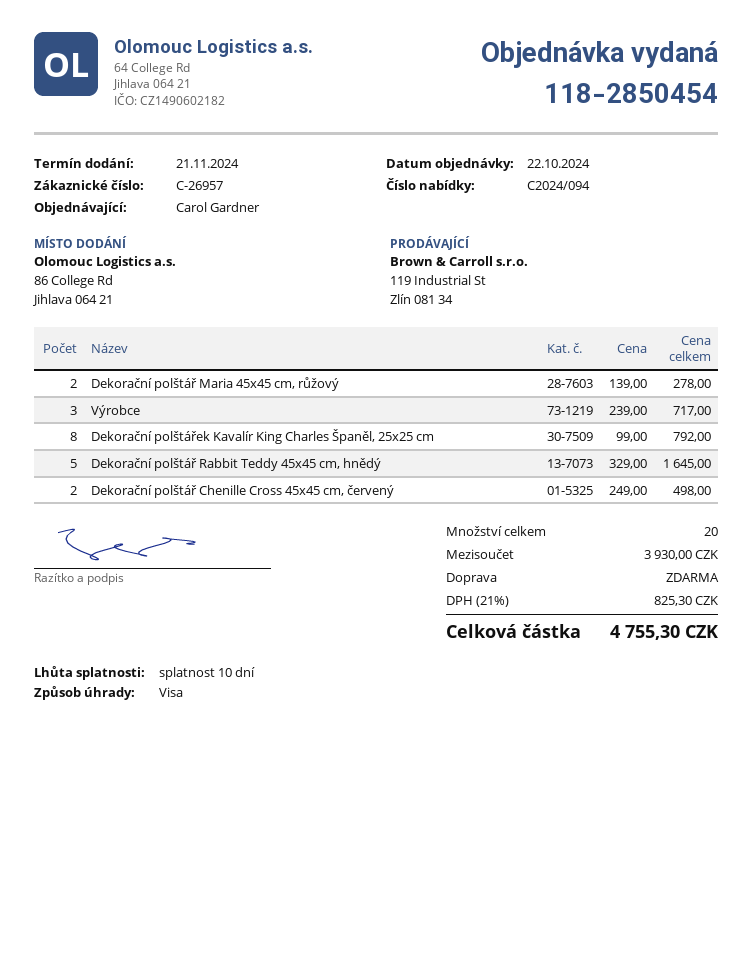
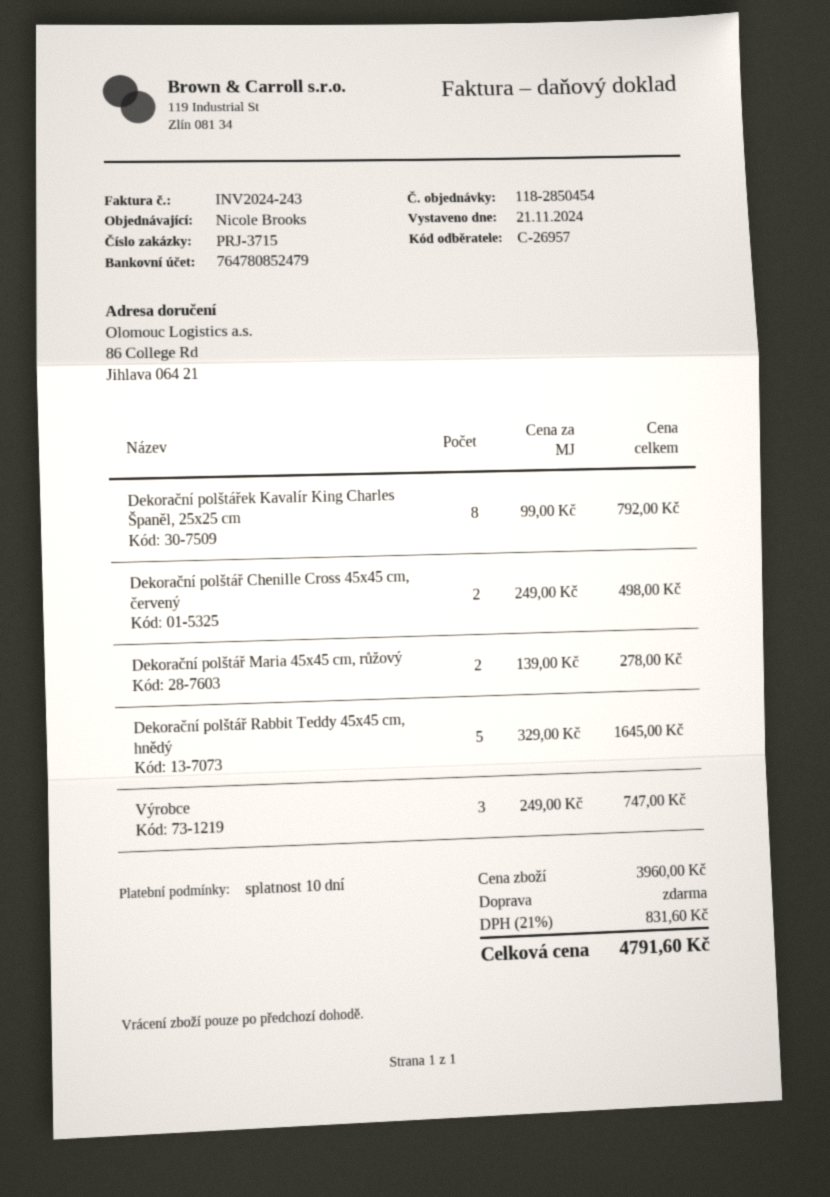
ordered by: Carol Gardner -> Nicole Brooks
Výrobce: 3 x 239.00 = 717.00 -> 3 x 249.00 = 747.00
subtotal: 3930.00 -> 3960.00
tax: 21% = 825.30 -> 21% = 831.60
total: 4755.30 -> 4791.60

